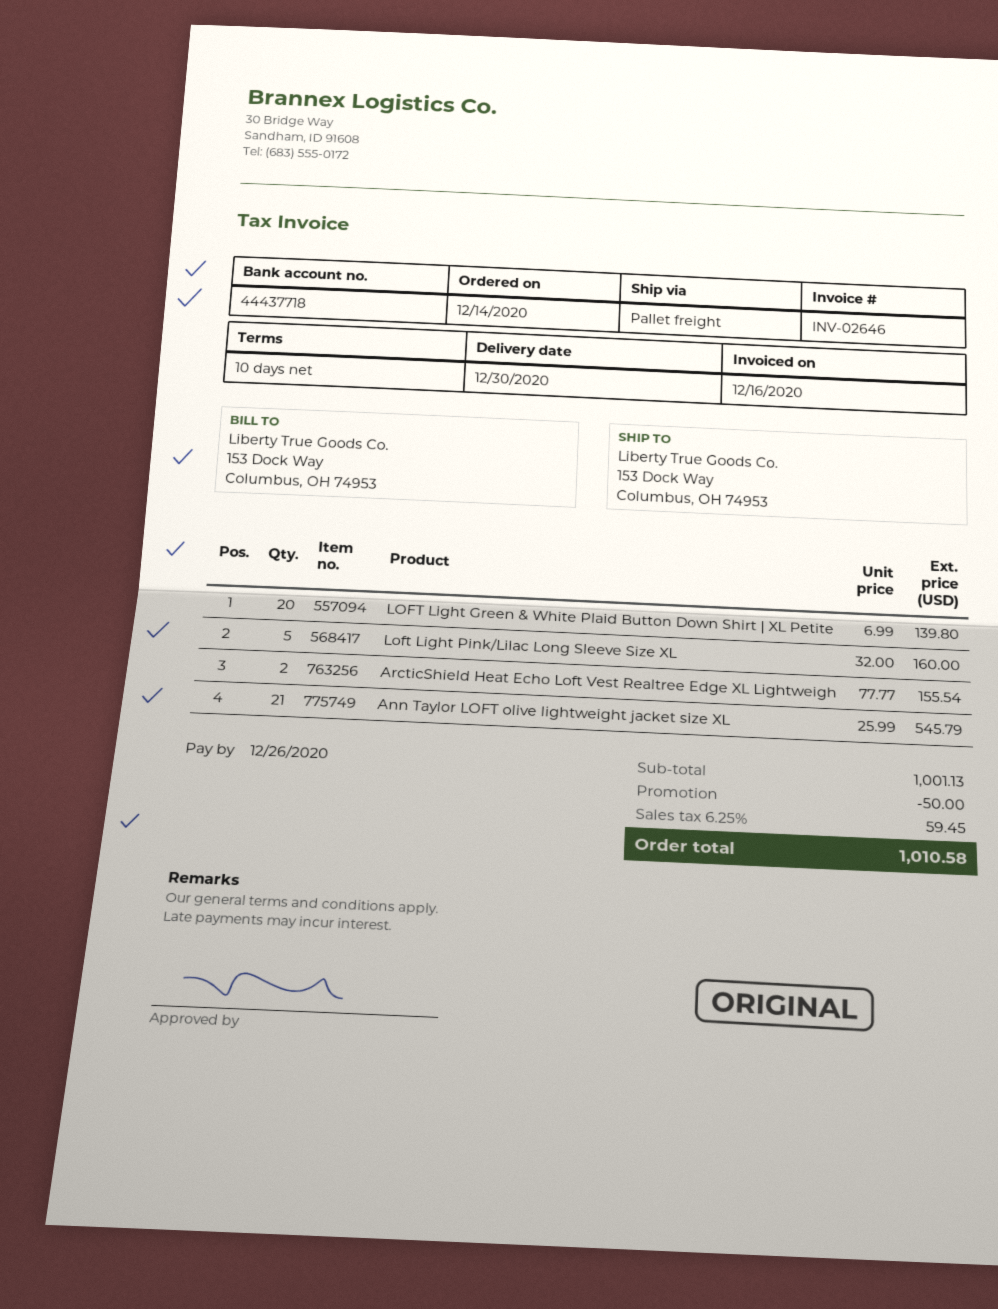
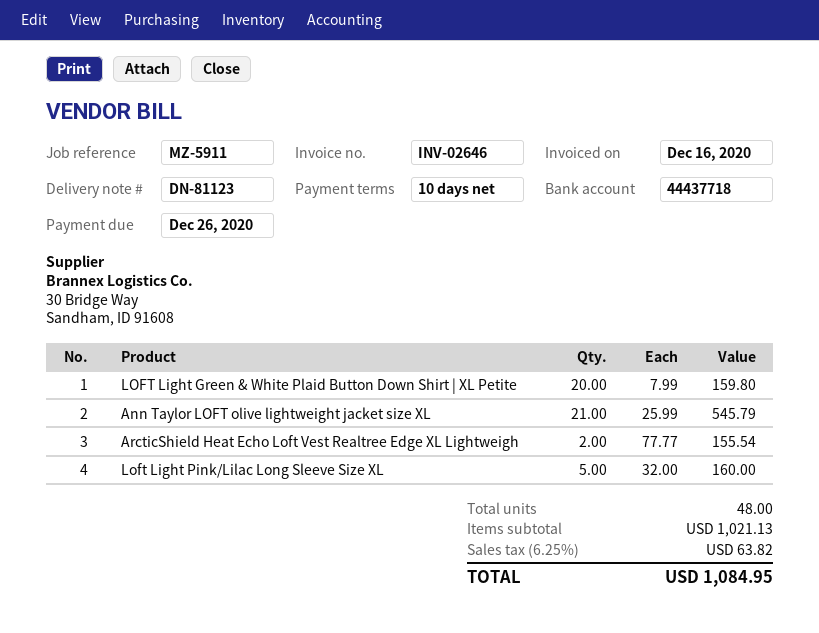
LOFT Light Green & White Plaid Button Down Shirt | XL Petite: 20 x 6.99 = 139.80 -> 20 x 7.99 = 159.80
subtotal: 1001.13 -> 1021.13
discount: 50.00 -> none
tax: 6.25% = 59.45 -> 6.25% = 63.82
total: 1010.58 -> 1084.95

